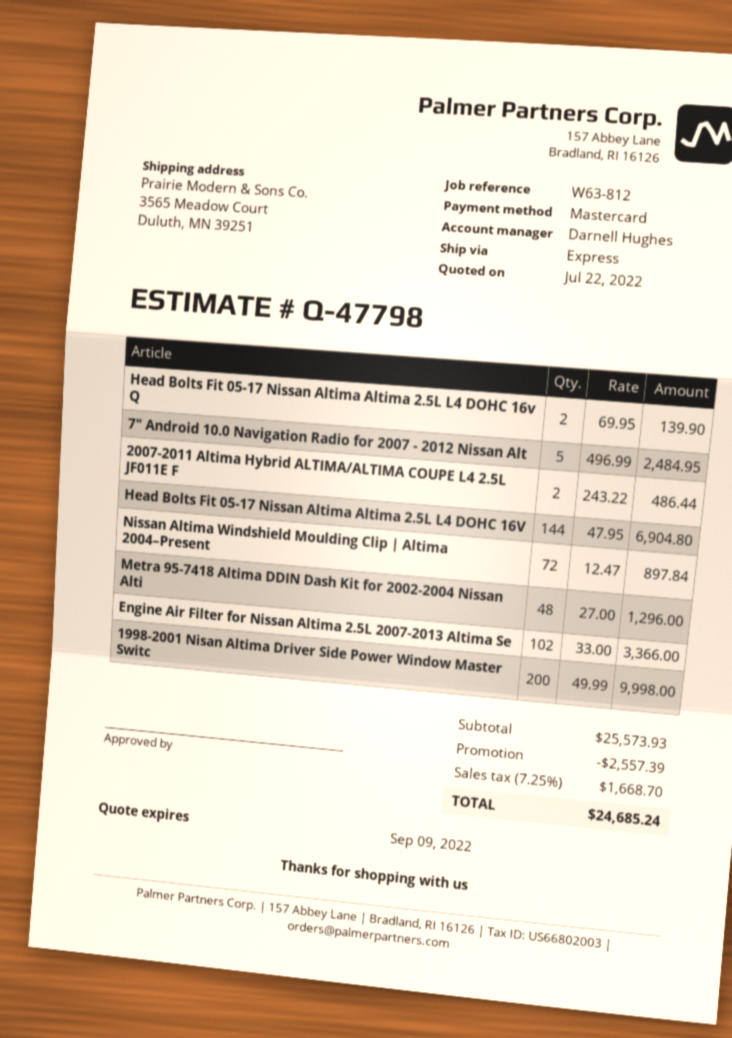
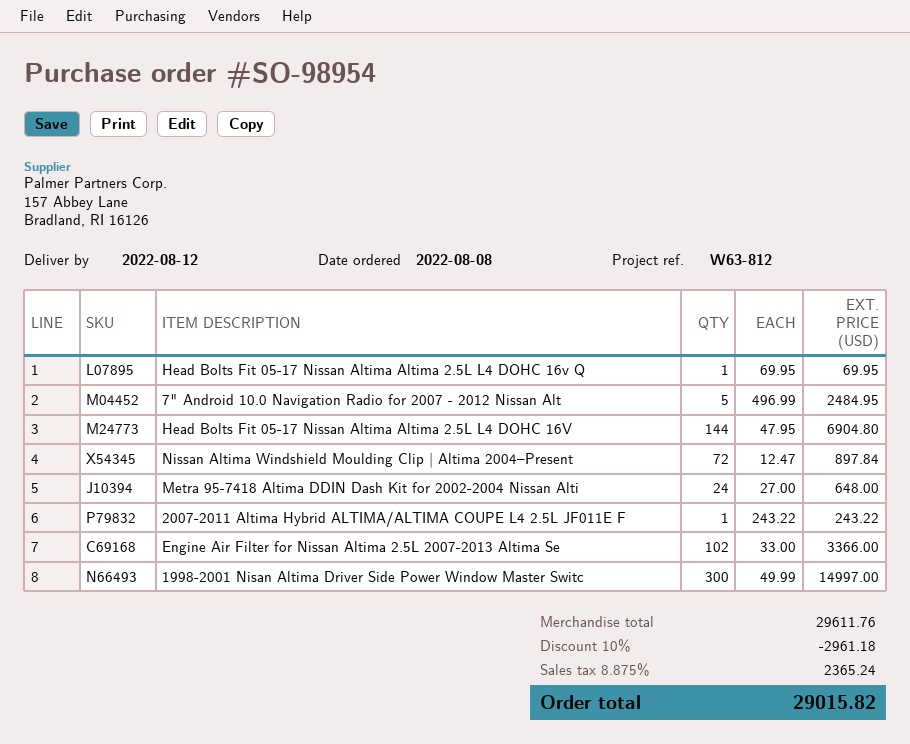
Head Bolts Fit 05-17 Nissan Altima Altima 2.5L L4 DOHC 16v Q: 2 x 69.95 = 139.90 -> 1 x 69.95 = 69.95
2007-2011 Altima Hybrid ALTIMA/ALTIMA COUPE L4 2.5L JF011E F: 2 x 243.22 = 486.44 -> 1 x 243.22 = 243.22
Metra 95-7418 Altima DDIN Dash Kit for 2002-2004 Nissan Alti: 48 x 27.00 = 1296.00 -> 24 x 27.00 = 648.00
1998-2001 Nisan Altima Driver Side Power Window Master Switc: 200 x 49.99 = 9998.00 -> 300 x 49.99 = 14997.00
subtotal: 25573.93 -> 29611.76
discount: 2557.39 -> 2961.18
tax: 7.25% = 1668.70 -> 8.875% = 2365.24
total: 24685.24 -> 29015.82

